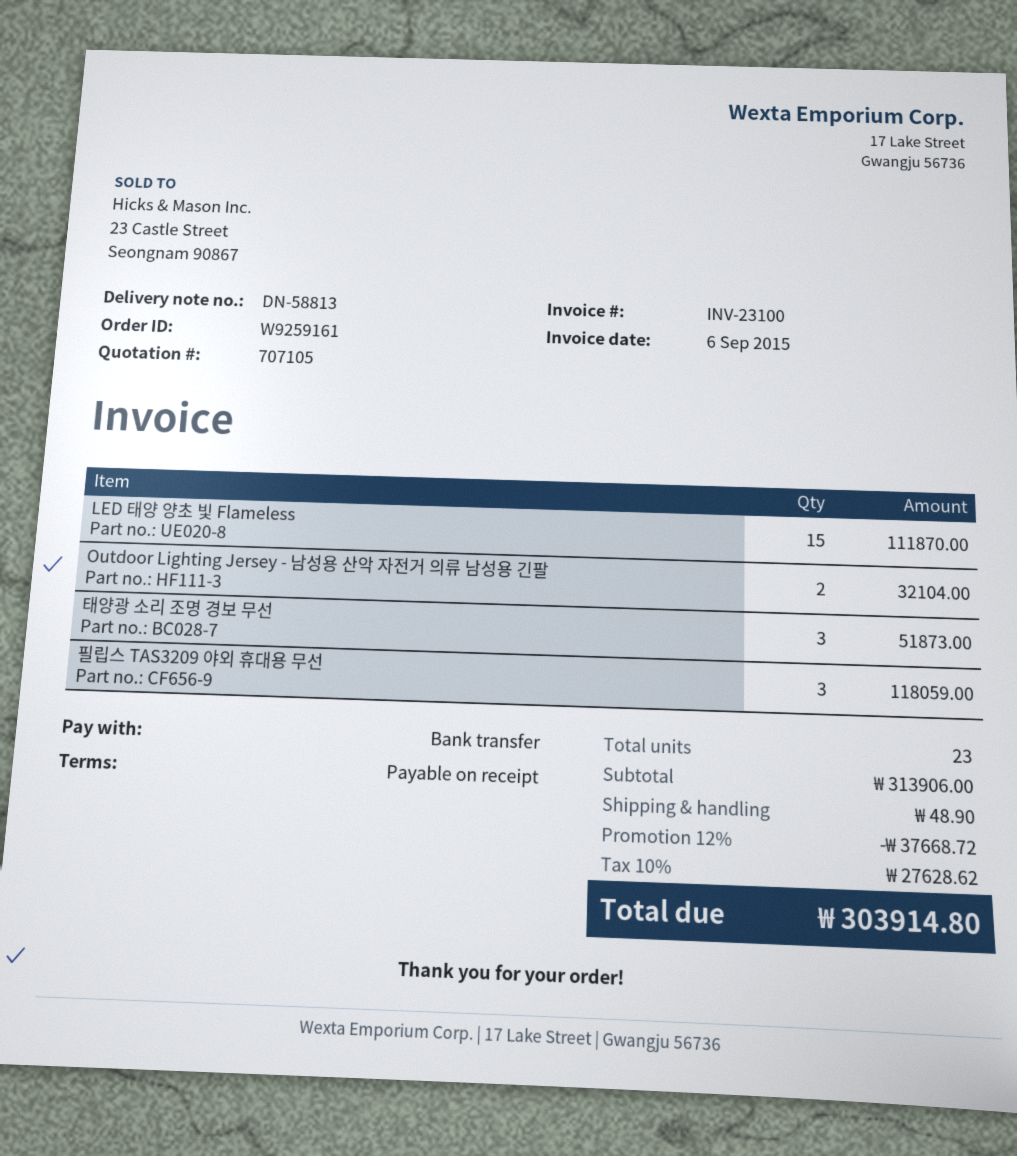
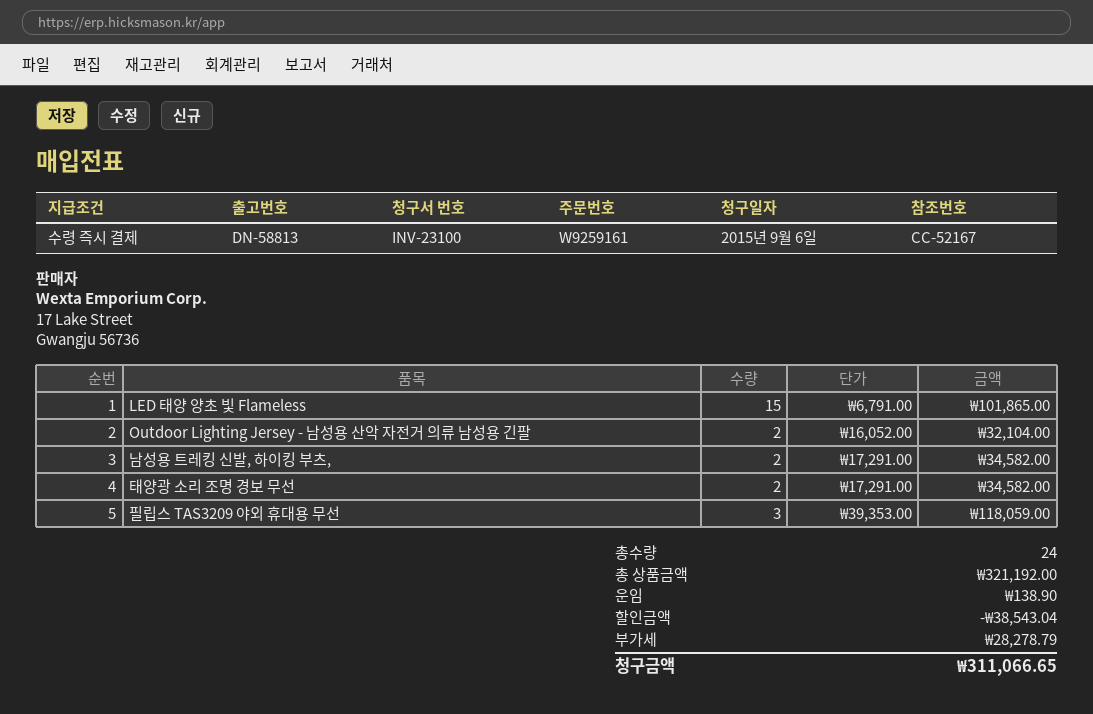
LED 태양 양초 빛 Flameless: 15 for 111870.00 -> 15 for 101865.00
태양광 소리 조명 경보 무선: 3 for 51873.00 -> 2 for 34582.00
남성용 트레킹 신발, 하이킹 부츠,: none -> 2 for 34582.00
total quantity: 23 -> 24
subtotal: 313906.00 -> 321192.00
discount: 37668.72 -> 38543.04
shipping: 48.90 -> 138.90
tax: 27628.62 -> 28278.79
total: 303914.80 -> 311066.65

